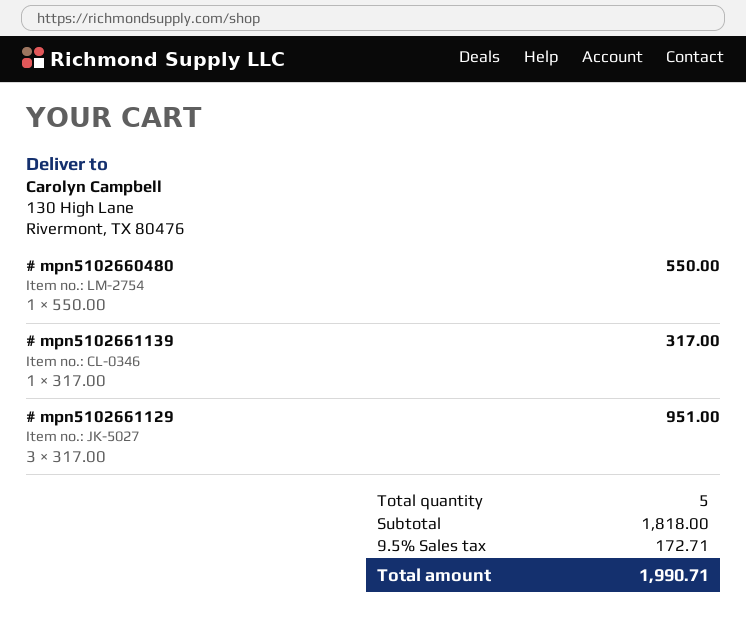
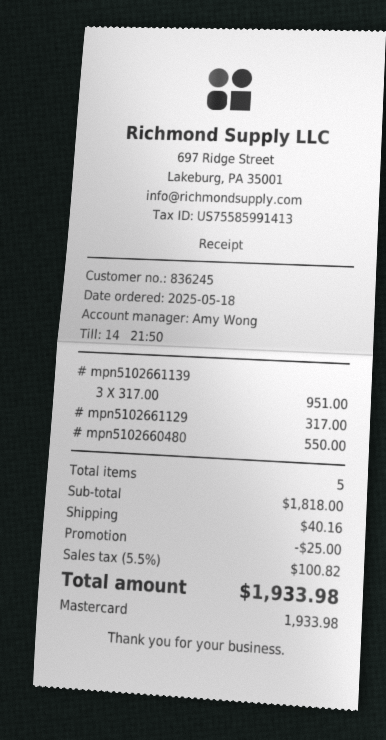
# mpn5102661139: 1 x 317.00 = 317.00 -> 3 x 317.00 = 951.00
# mpn5102661129: 3 x 317.00 = 951.00 -> 1 x 317.00 = 317.00
discount: none -> 25.00
shipping: none -> 40.16
tax: 9.5% = 172.71 -> 5.5% = 100.82
total: 1990.71 -> 1933.98

